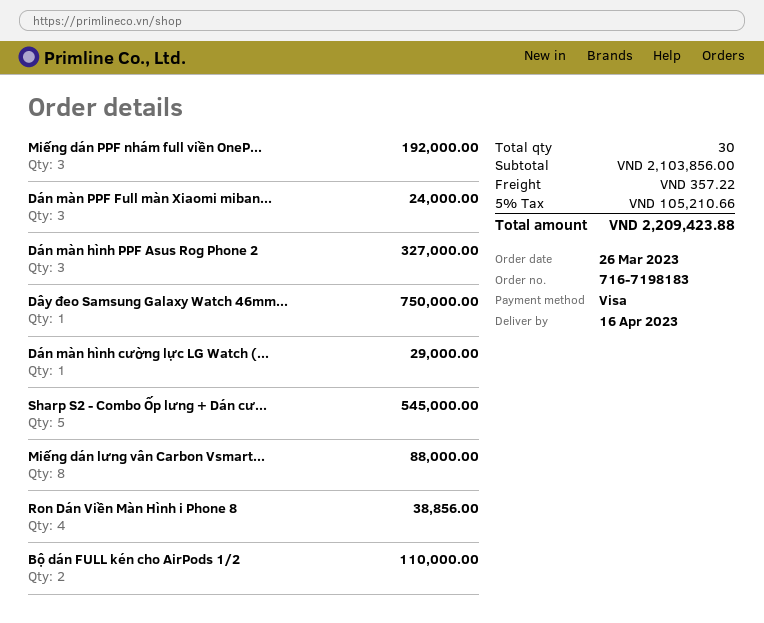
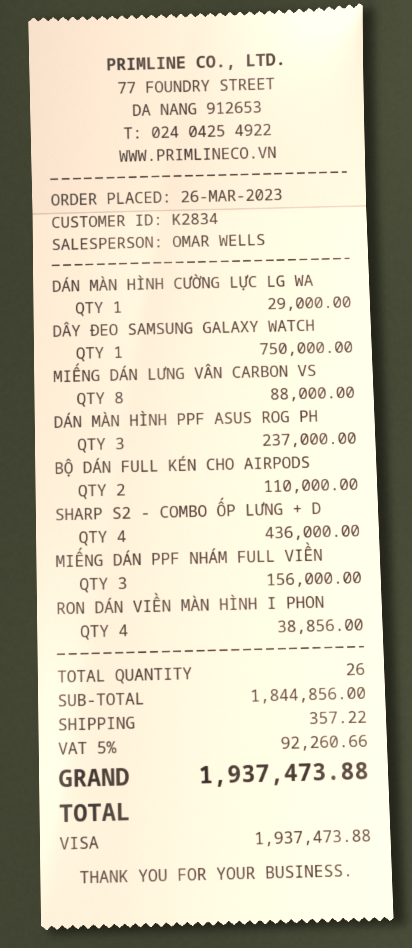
Miếng dán PPF nhám full viền OneP...: 3 for 192000.00 -> 3 for 156000.00
Dán màn PPF Full màn Xiaomi miban...: 3 for 24000.00 -> none
Dán màn hình PPF Asus Rog Phone 2: 3 for 327000.00 -> 3 for 237000.00
Sharp S2 - Combo Ốp lưng + Dán cư...: 5 for 545000.00 -> 4 for 436000.00
total quantity: 30 -> 26
subtotal: 2103856.00 -> 1844856.00
tax: 5% = 105210.66 -> 5% = 92260.66
total: 2209423.88 -> 1937473.88

